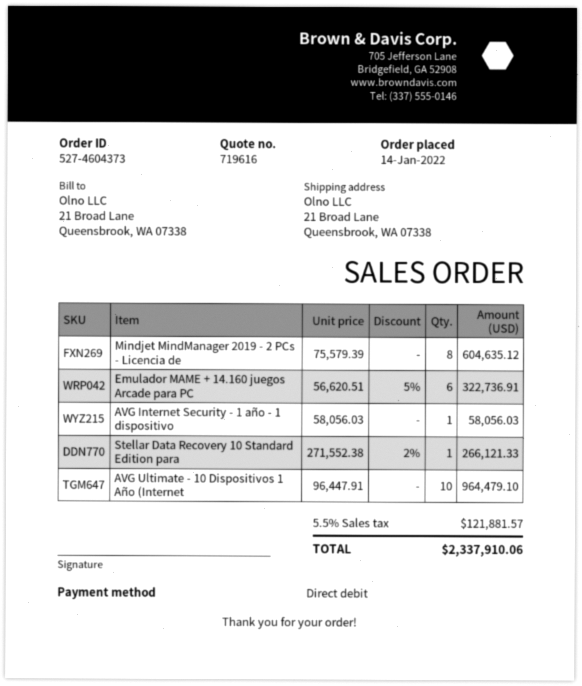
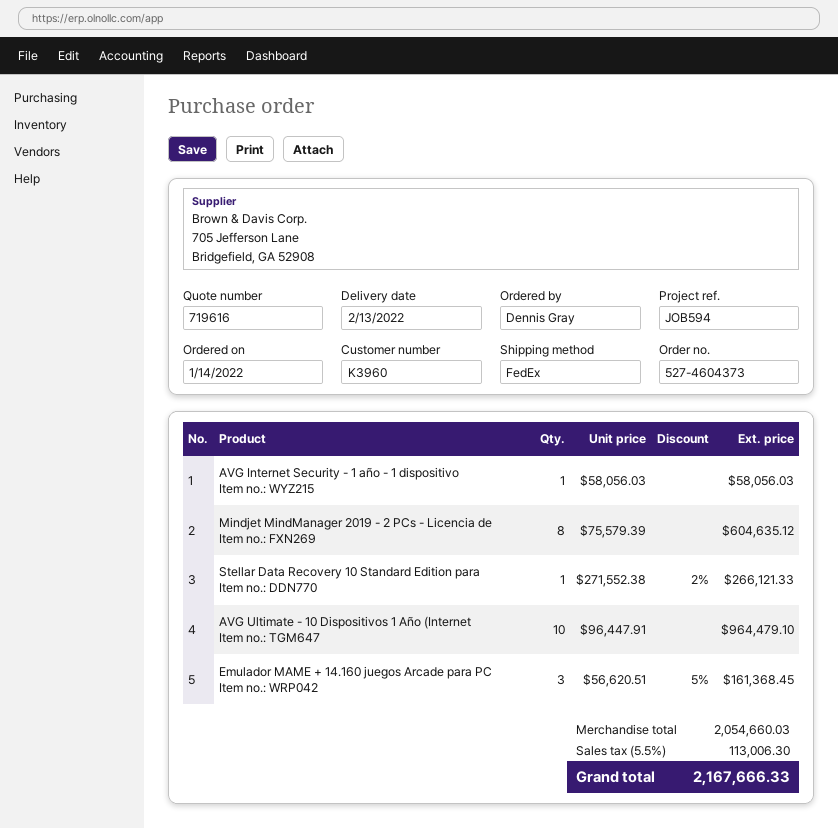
Emulador MAME + 14.160 juegos Arcade para PC: 6 x 56620.51 - 5% = 322736.91 -> 3 x 56620.51 - 5% = 161368.45
tax: 5.5% = 121881.57 -> 5.5% = 113006.30
total: 2337910.06 -> 2167666.33

